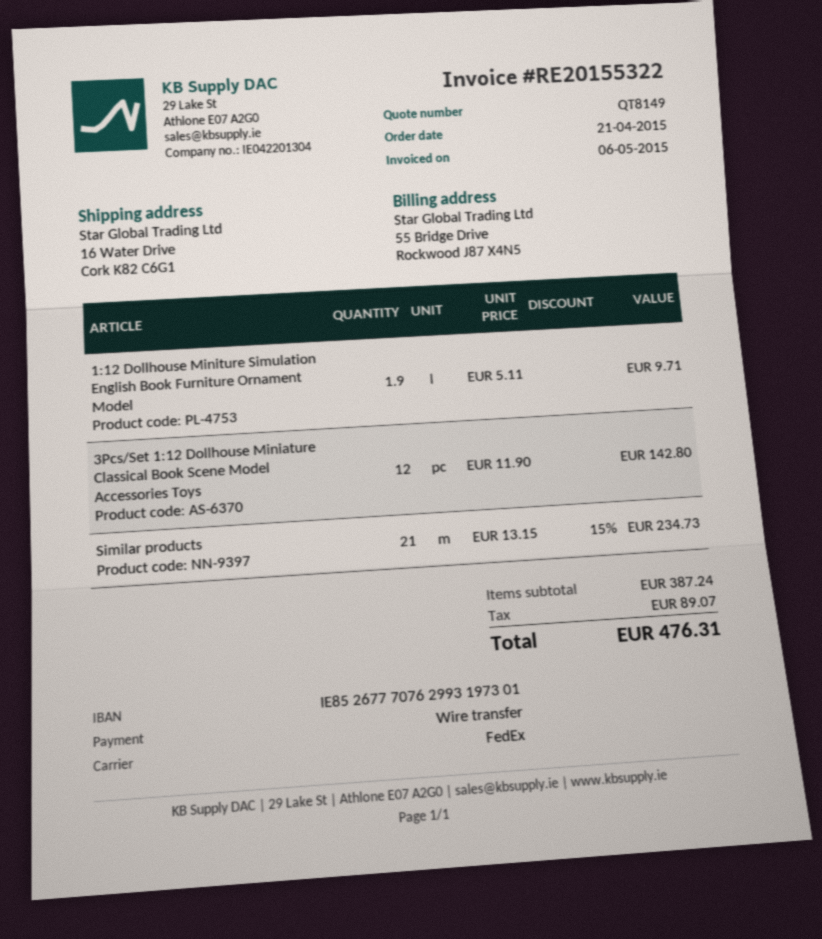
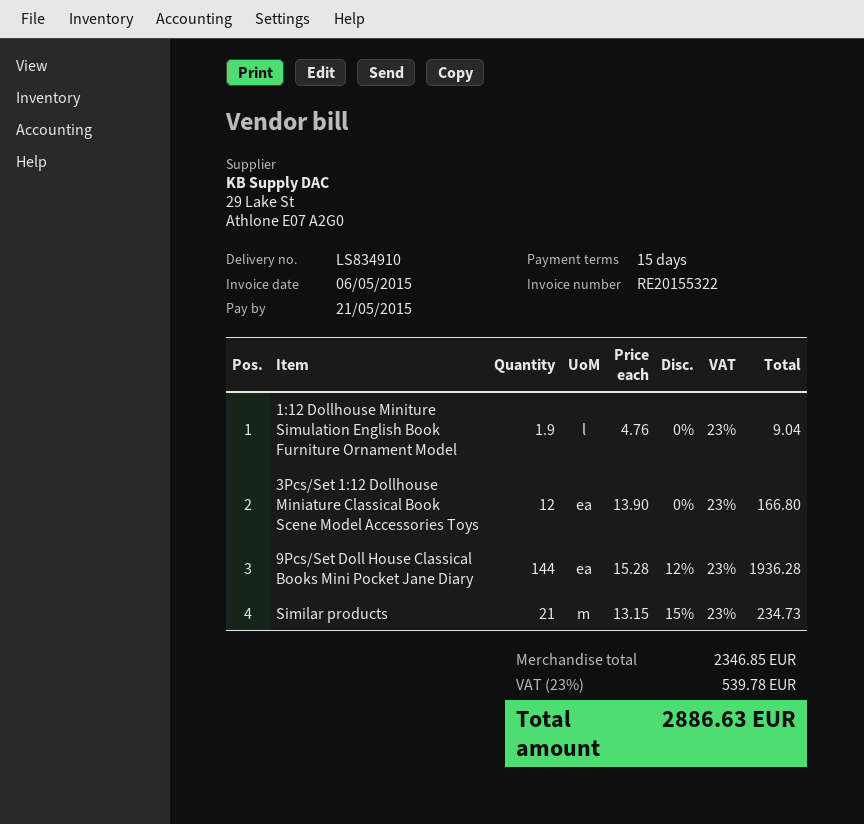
1:12 Dollhouse Miniture Simulation English Book Furniture Ornament Model: 1.9 x 5.11 = 9.71 -> 1.9 x 4.76 = 9.04
3Pcs/Set 1:12 Dollhouse Miniature Classical Book Scene Model Accessories Toys: 12 x 11.90 = 142.80 -> 12 x 13.90 = 166.80
9Pcs/Set Doll House Classical Books Mini Pocket Jane Diary: none -> 144 x 15.28 - 12% = 1936.28
subtotal: 387.24 -> 2346.85
tax: 89.07 -> 539.78
total: 476.31 -> 2886.63

